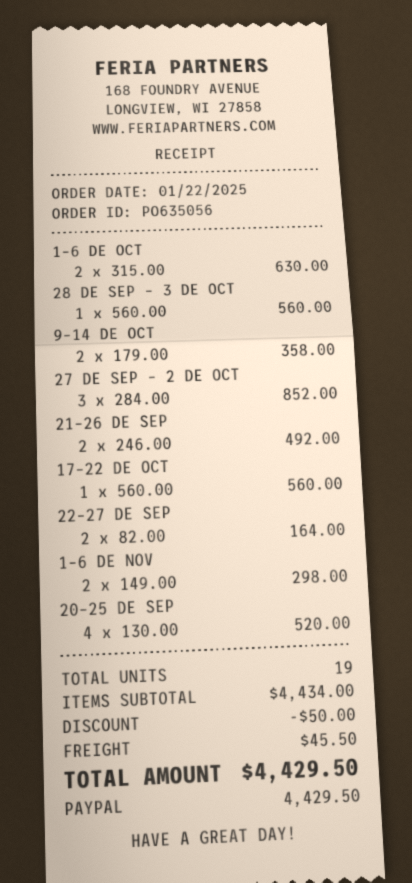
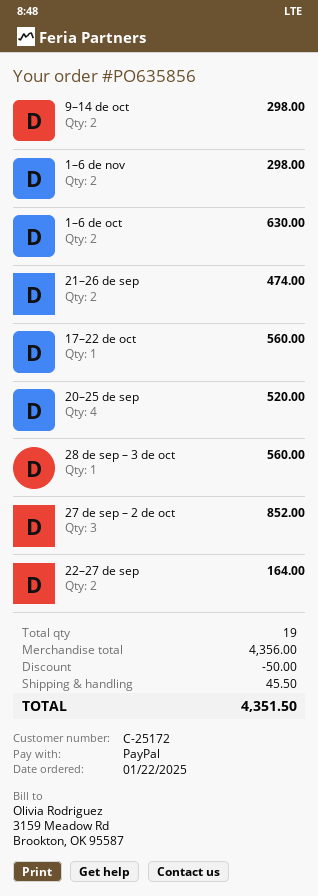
order number: PO635056 -> PO635856
9–14 DE OCT: 2 for 358.00 -> 2 for 298.00
21–26 DE SEP: 2 for 492.00 -> 2 for 474.00
subtotal: 4434.00 -> 4356.00
total: 4429.50 -> 4351.50

